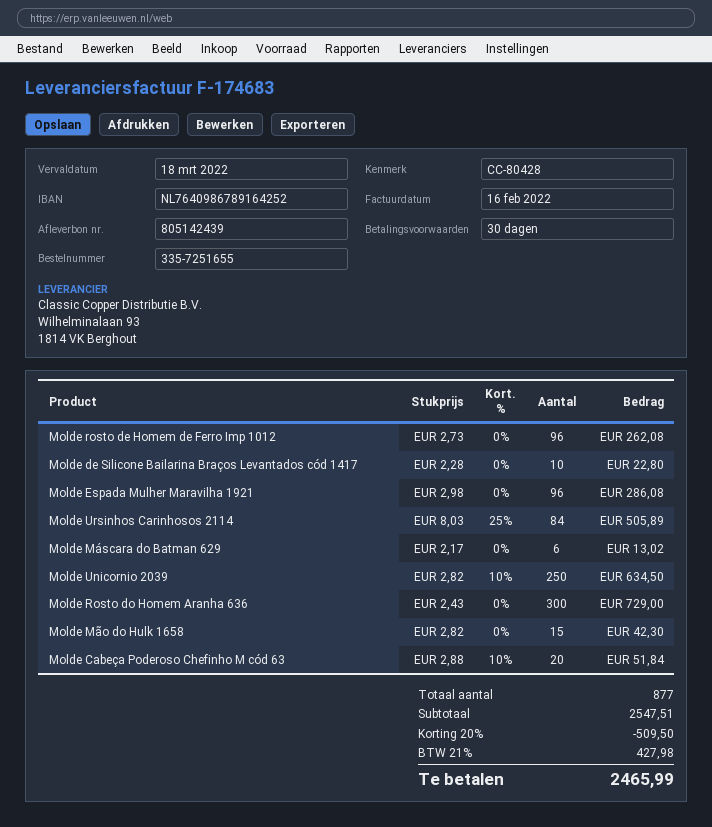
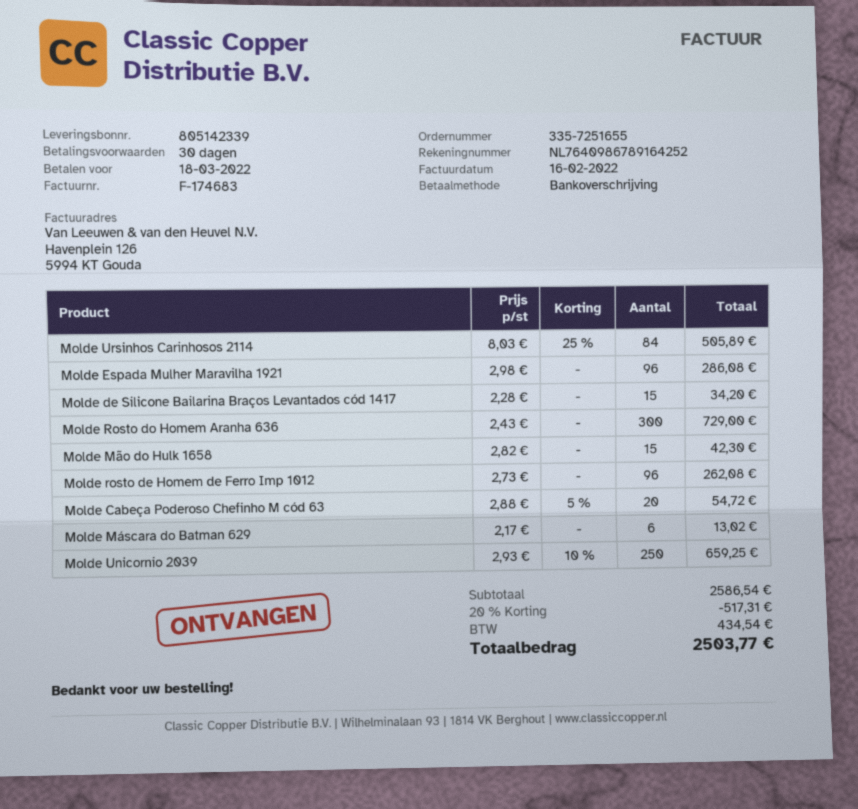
delivery note number: 805142439 -> 805142339
Molde de Silicone Bailarina Braços Levantados cód 1417: 10 x 2.28 = 22.80 -> 15 x 2.28 = 34.20
Molde Unicornio 2039: 250 x 2.82 - 10% = 634.50 -> 250 x 2.93 - 10% = 659.25
Molde Cabeça Poderoso Chefinho M cód 63: 20 x 2.88 - 10% = 51.84 -> 20 x 2.88 - 5% = 54.72
subtotal: 2547.51 -> 2586.54
discount: 20% = 509.50 -> 20% = 517.31
tax: 427.98 -> 434.54
total: 2465.99 -> 2503.77

